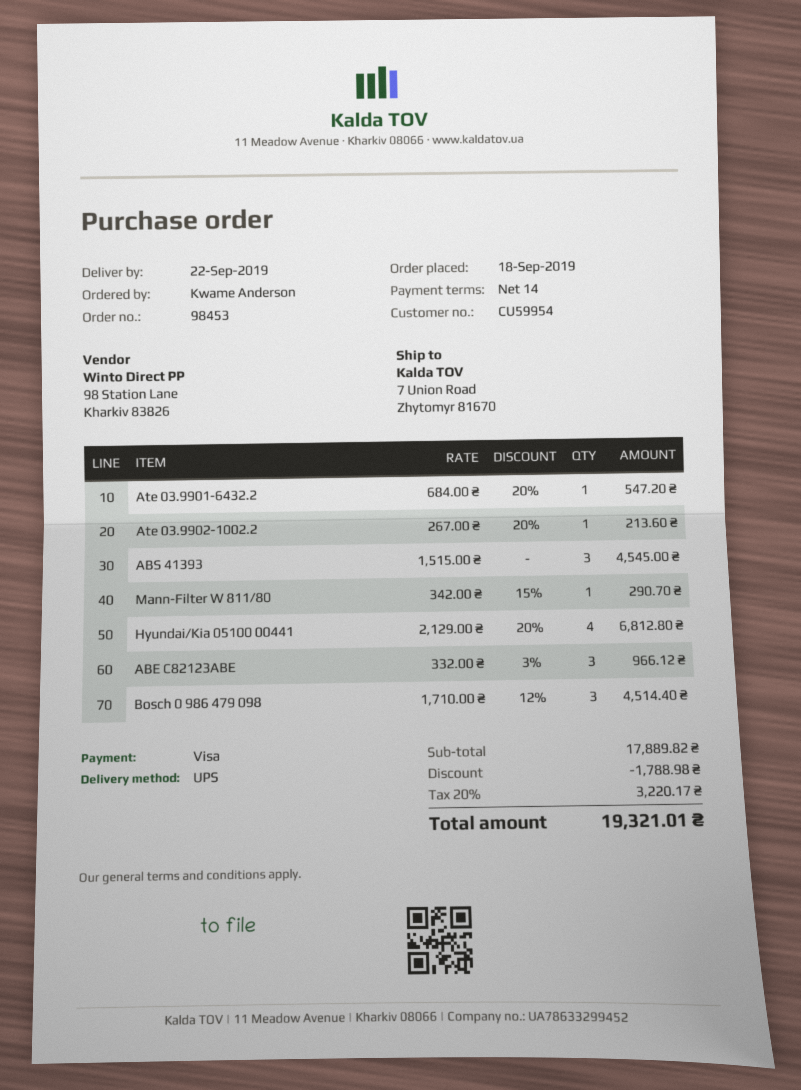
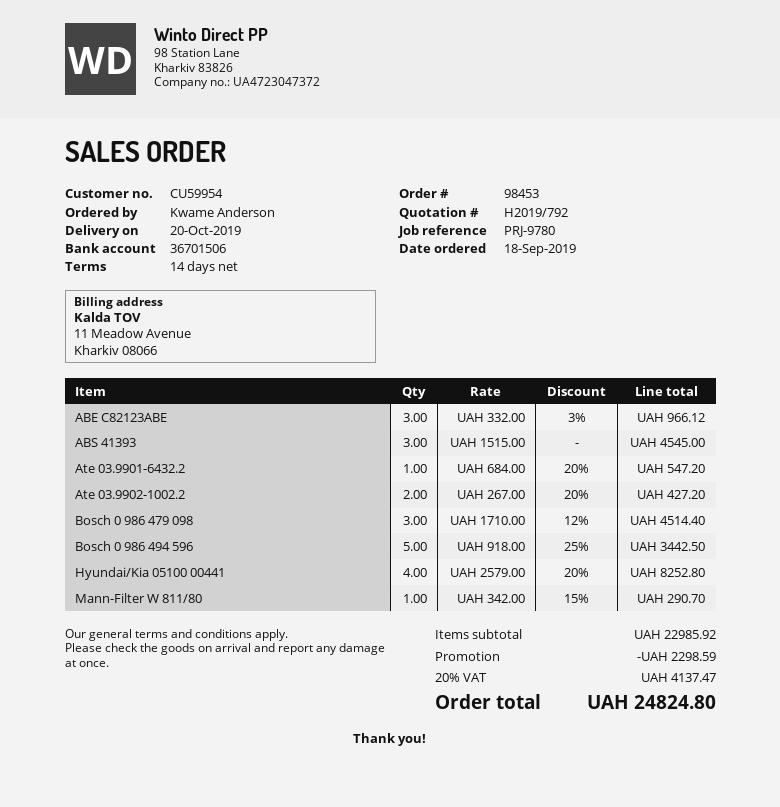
delivery date: 2019-09-22 -> 2019-10-20
Ate 03.9902-1002.2: 1 x 267.00 - 20% = 213.60 -> 2 x 267.00 - 20% = 427.20
Hyundai/Kia 05100 00441: 4 x 2129.00 - 20% = 6812.80 -> 4 x 2579.00 - 20% = 8252.80
Bosch 0 986 494 596: none -> 5 x 918.00 - 25% = 3442.50
subtotal: 17889.82 -> 22985.92
discount: 1788.98 -> 2298.59
tax: 20% = 3220.17 -> 20% = 4137.47
total: 19321.01 -> 24824.80

